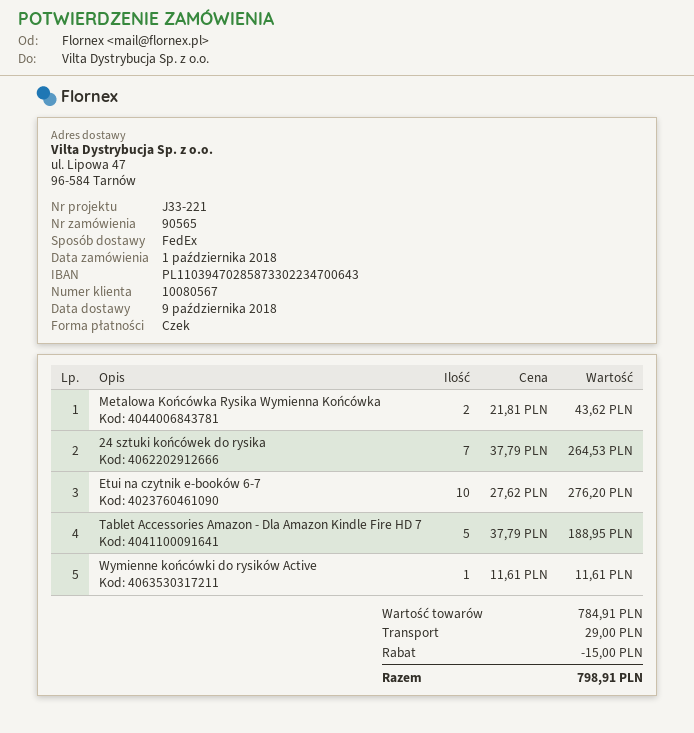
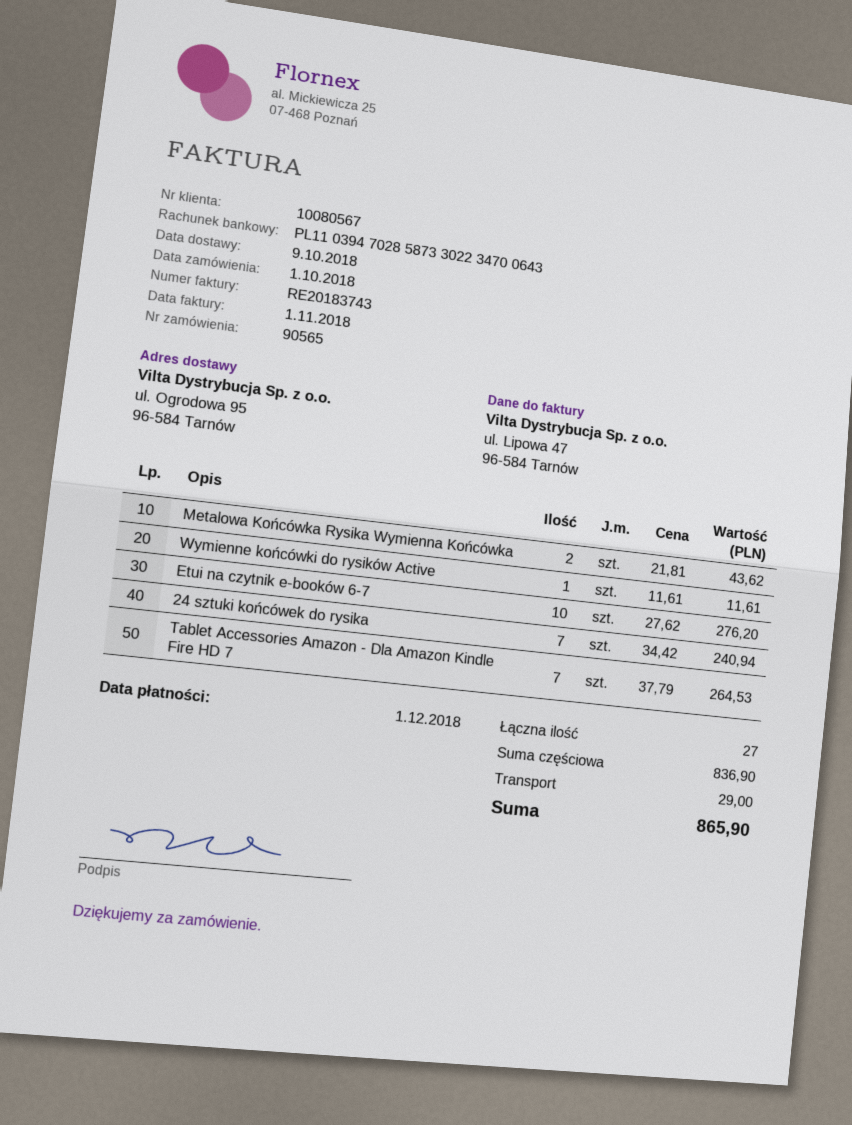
ship to: ul. Lipowa 47, 96-584 Tarnów -> ul. Ogrodowa 95, 96-584 Tarnów
24 sztuki końcówek do rysika: 7 x 37.79 = 264.53 -> 7 x 34.42 = 240.94
Tablet Accessories Amazon - Dla Amazon Kindle Fire HD 7: 5 x 37.79 = 188.95 -> 7 x 37.79 = 264.53
subtotal: 784.91 -> 836.90
discount: 15.00 -> none
total: 798.91 -> 865.90

